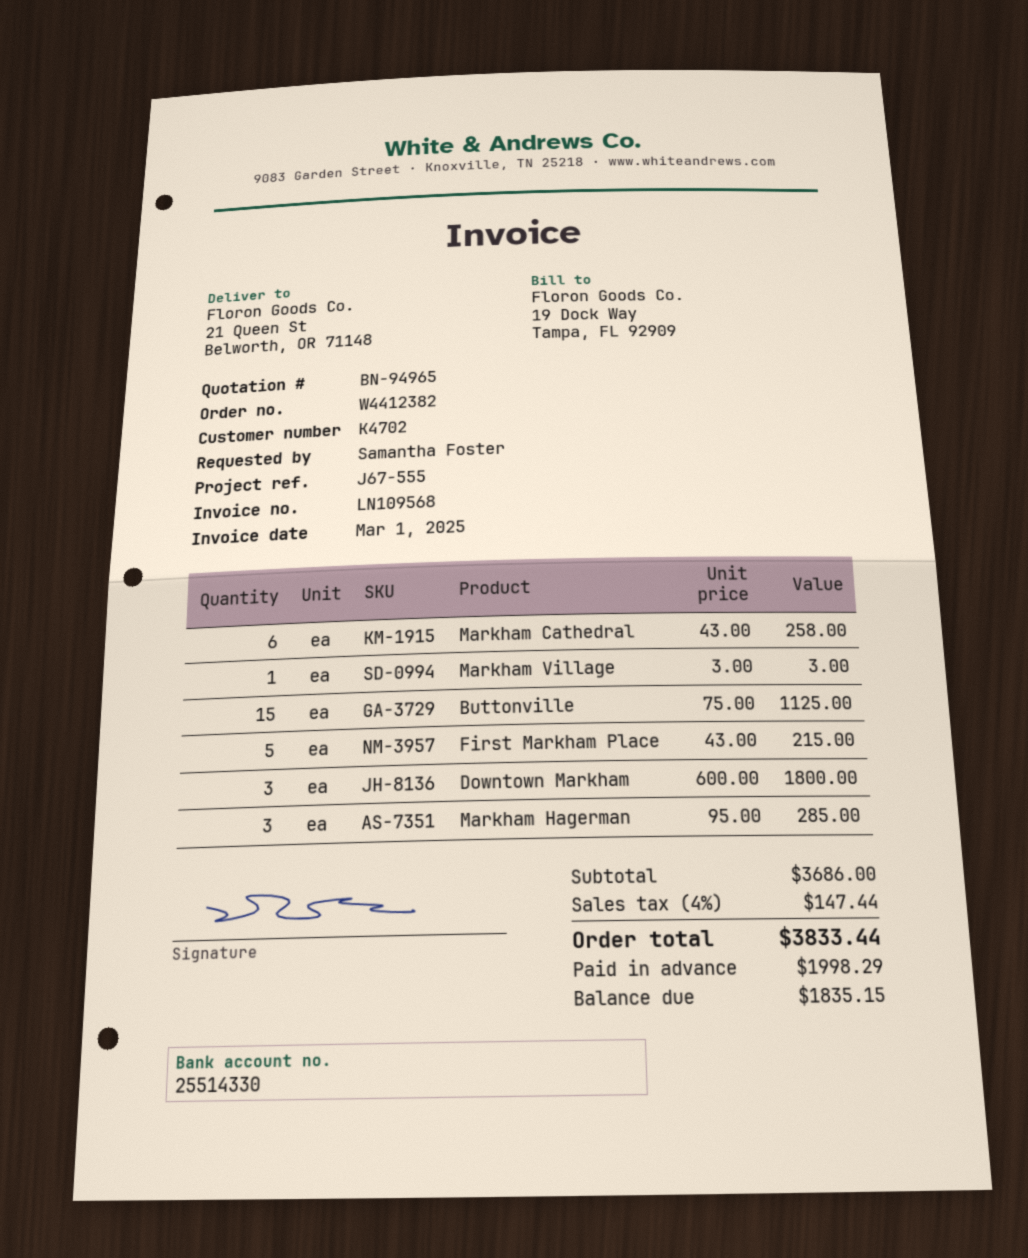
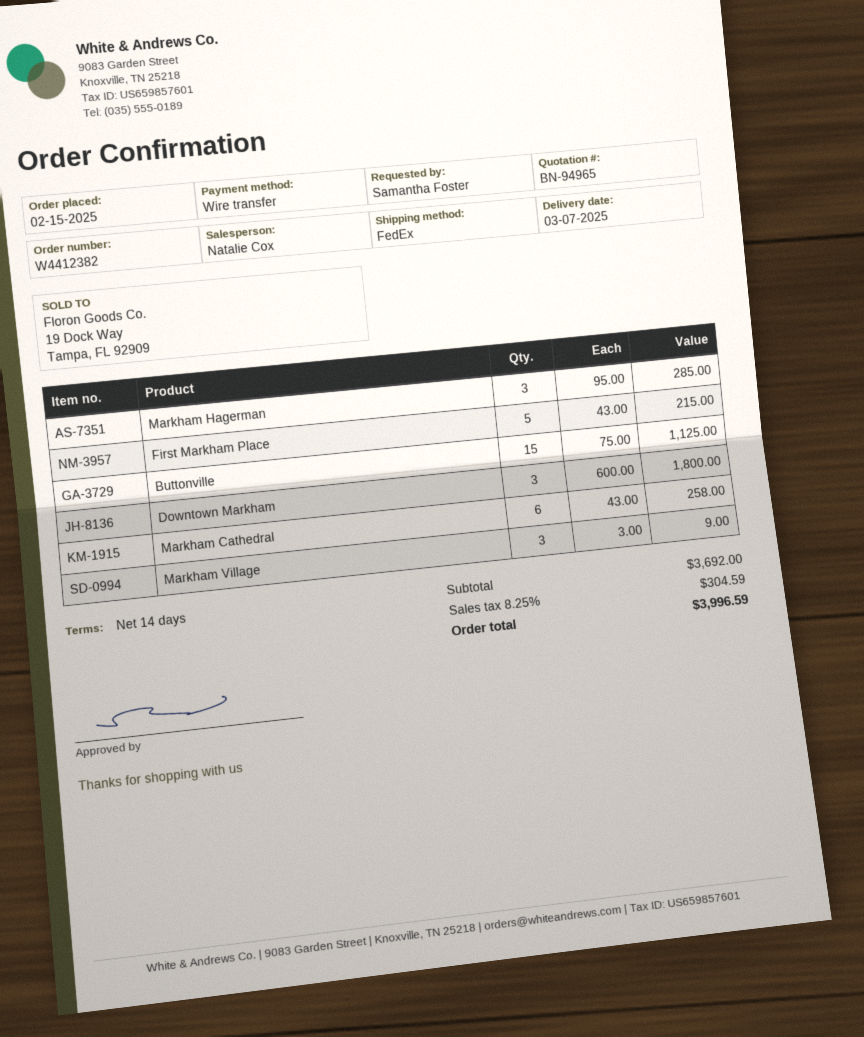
Markham Village: 1 x 3.00 = 3.00 -> 3 x 3.00 = 9.00
subtotal: 3686.00 -> 3692.00
tax: 4% = 147.44 -> 8.25% = 304.59
total: 3833.44 -> 3996.59

